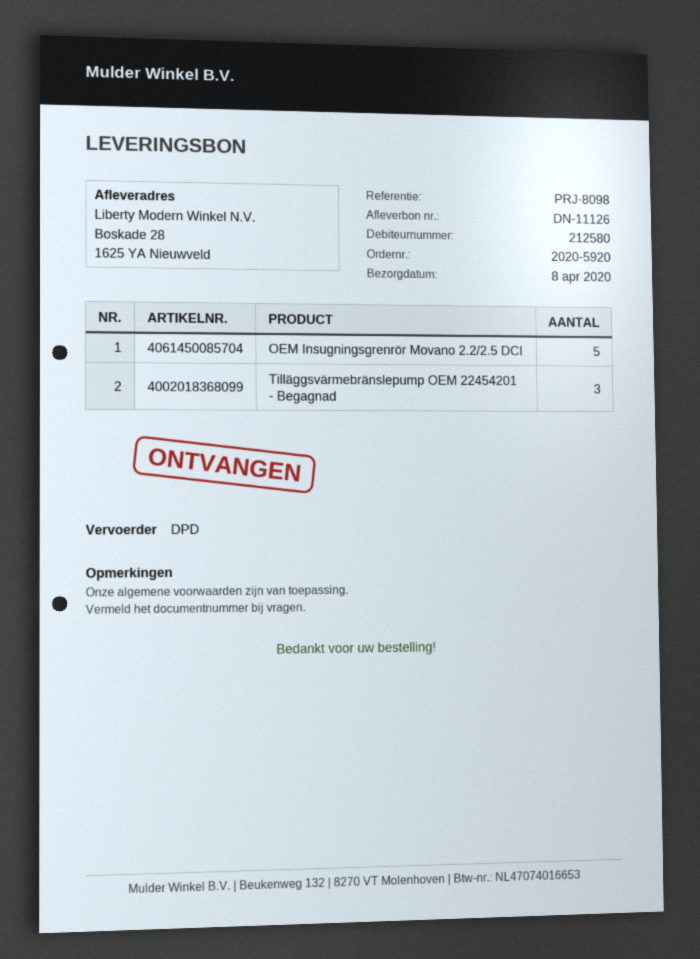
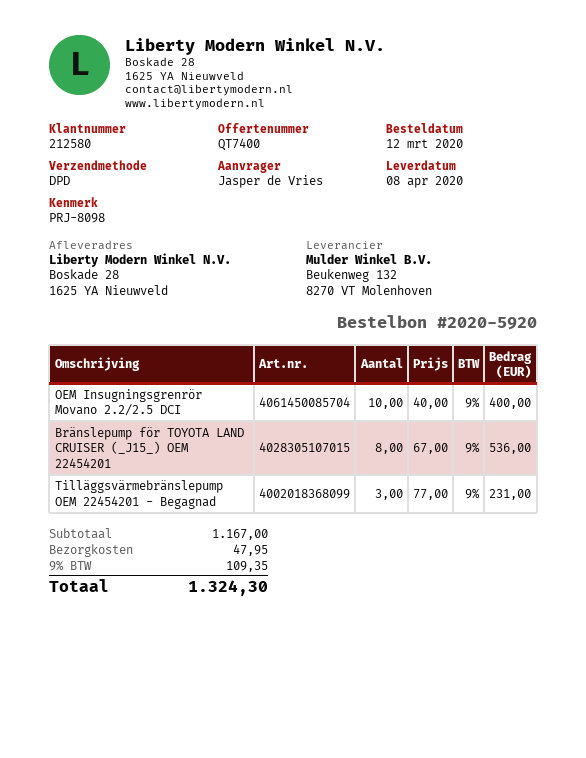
OEM Insugningsgrenrör Movano 2.2/2.5 DCI: 5 -> 10
Bränslepump för TOYOTA LAND CRUISER (_J15_) OEM 22454201: none -> 8

